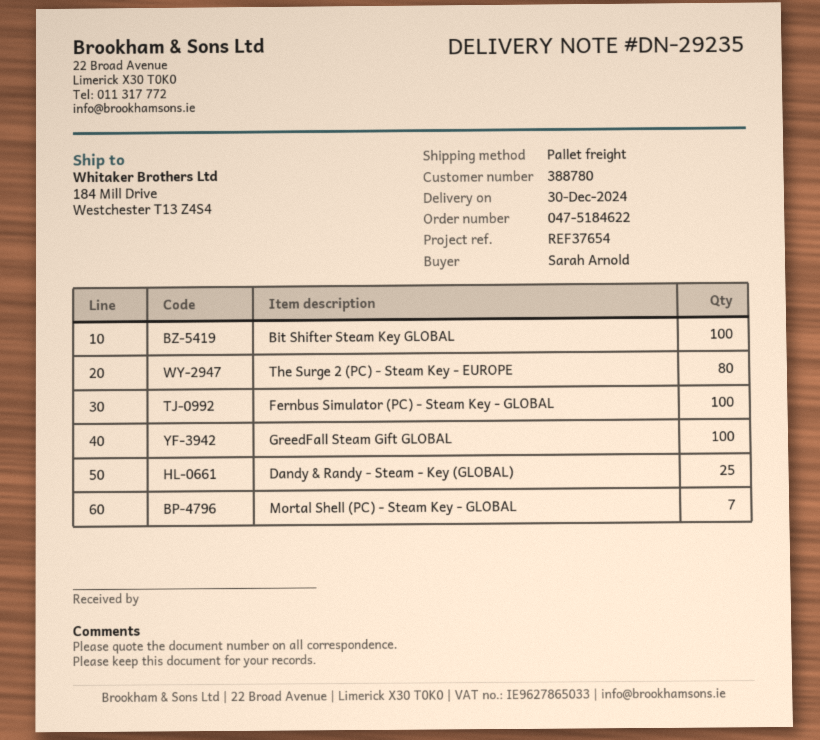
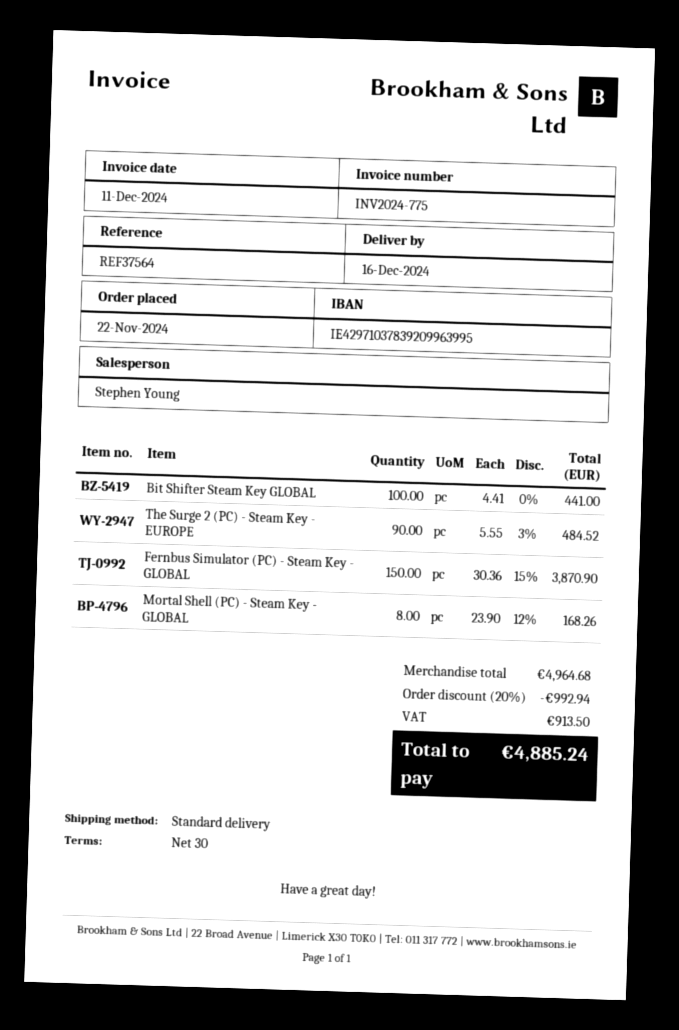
delivery date: 2024-12-30 -> 2024-12-16
reference: REF37654 -> REF37564
shipping method: pallet freight -> standard
The Surge 2 (PC) - Steam Key - EUROPE: 80 -> 90
Fernbus Simulator (PC) - Steam Key - GLOBAL: 100 -> 150
GreedFall Steam Gift GLOBAL: 100 -> none
Dandy & Randy - Steam - Key (GLOBAL): 25 -> none
Mortal Shell (PC) - Steam Key - GLOBAL: 7 -> 8

